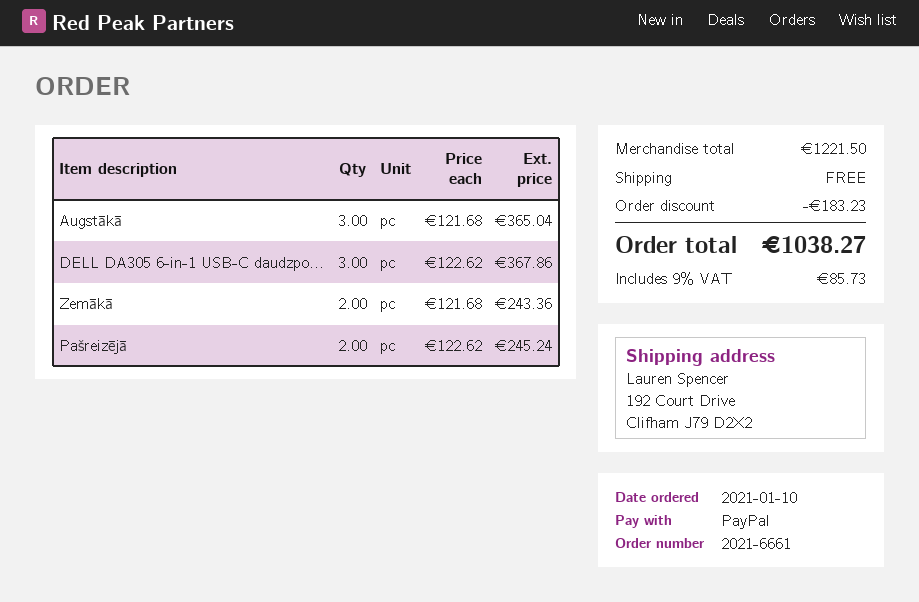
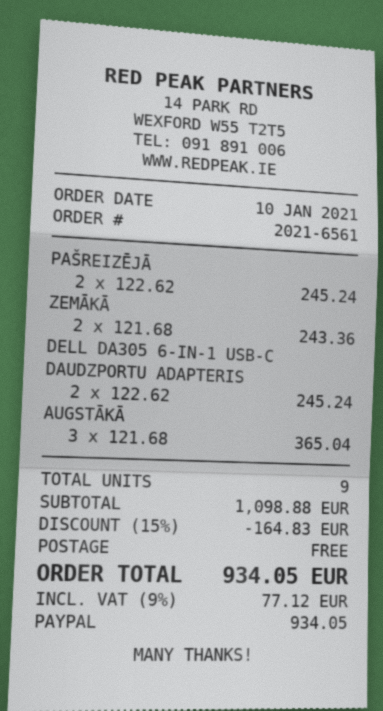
order number: 2021-6661 -> 2021-6561
DELL DA305 6-in-1 USB-C daudzpo...: 3 x 122.62 = 367.86 -> 2 x 122.62 = 245.24
subtotal: 1221.50 -> 1098.88
discount: 183.23 -> 164.83
tax: 9% = 85.73 -> 9% = 77.12
total: 1038.27 -> 934.05

